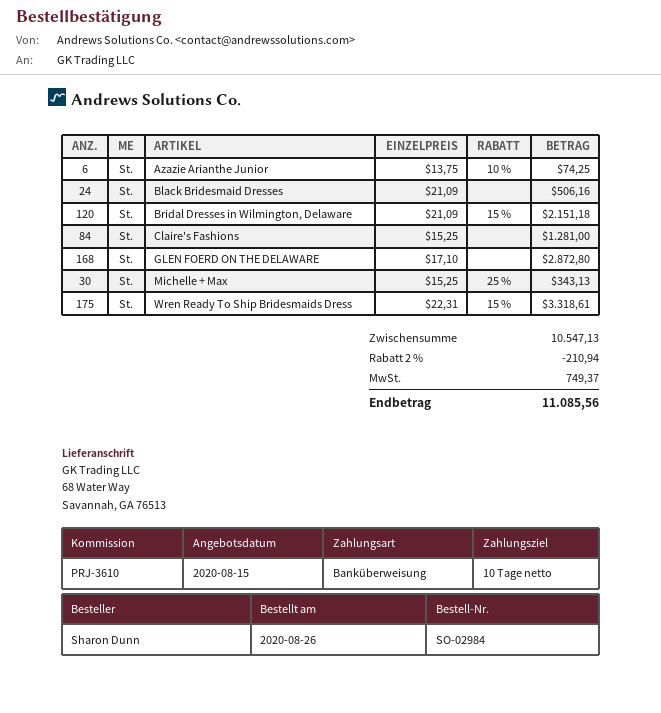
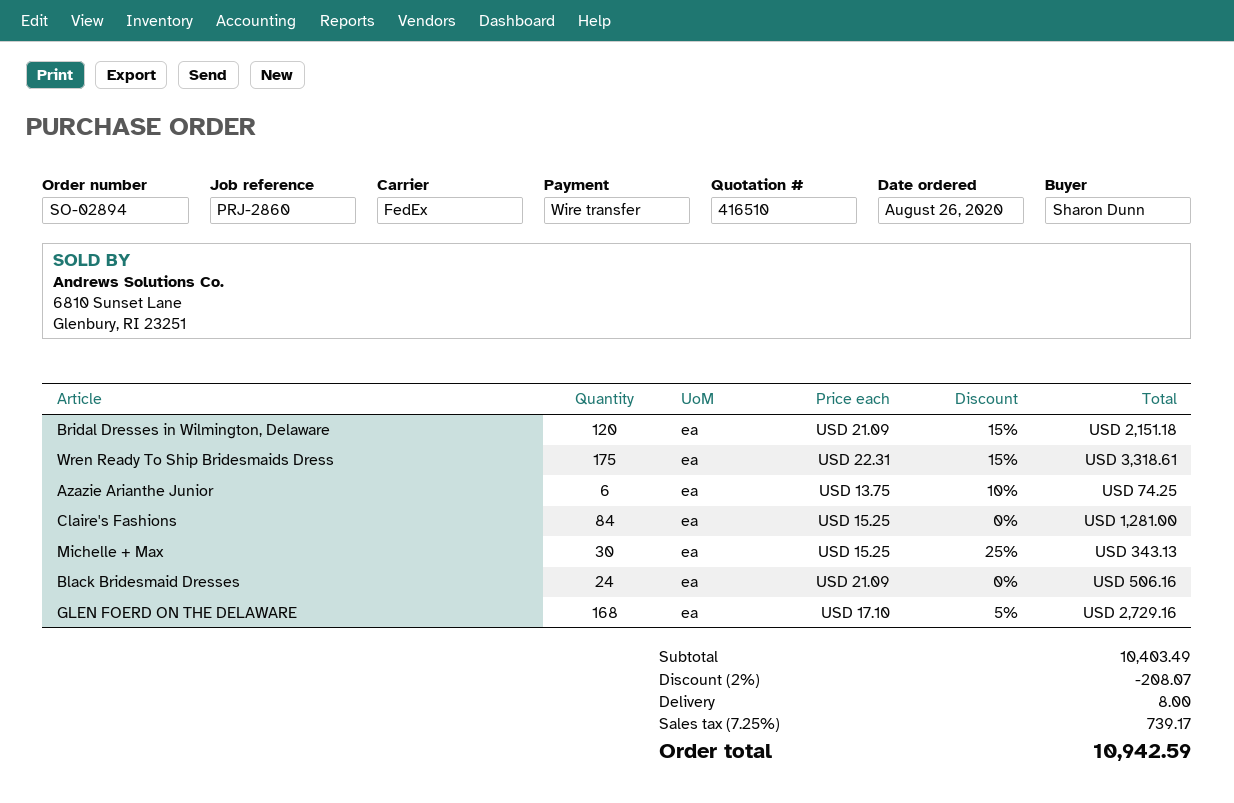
order number: SO-02984 -> SO-02894
reference: PRJ-3610 -> PRJ-2860
GLEN FOERD ON THE DELAWARE: 168 x 17.10 = 2872.80 -> 168 x 17.10 - 5% = 2729.16
subtotal: 10547.13 -> 10403.49
discount: 2% = 210.94 -> 2% = 208.07
shipping: none -> 8.00
tax: 749.37 -> 739.17
total: 11085.56 -> 10942.59

